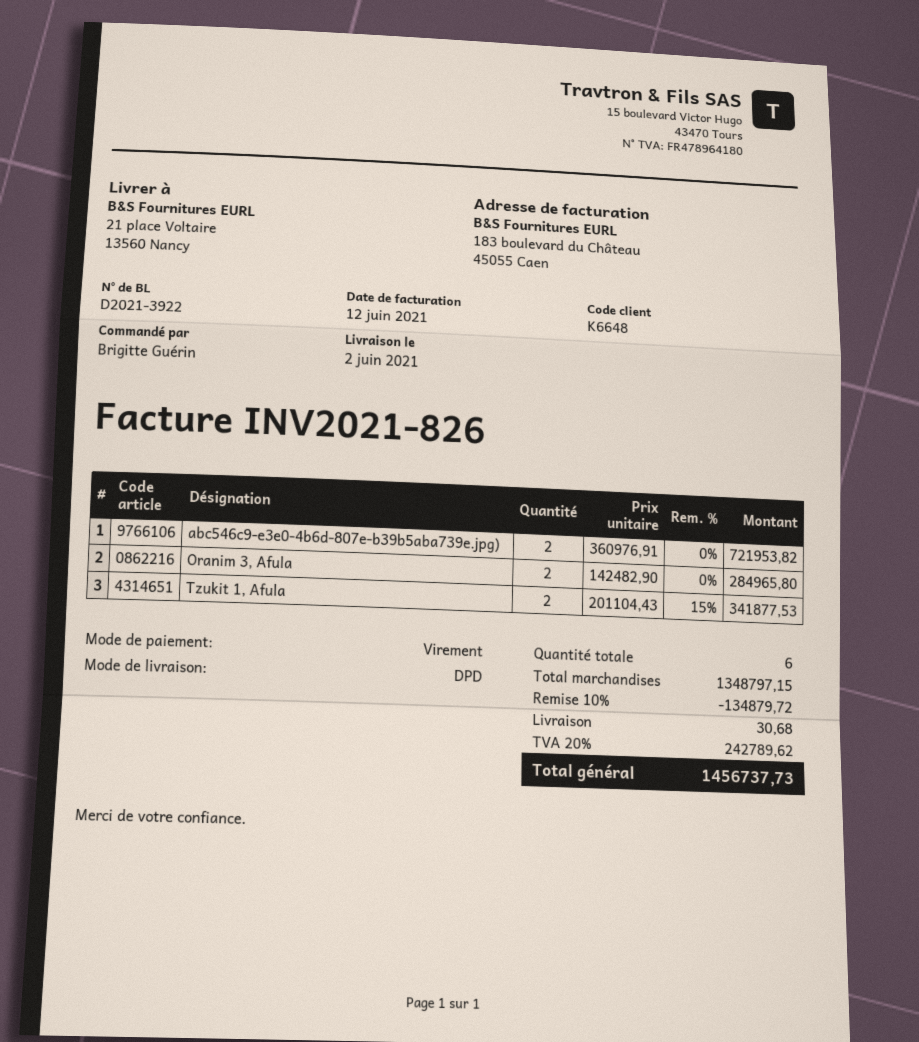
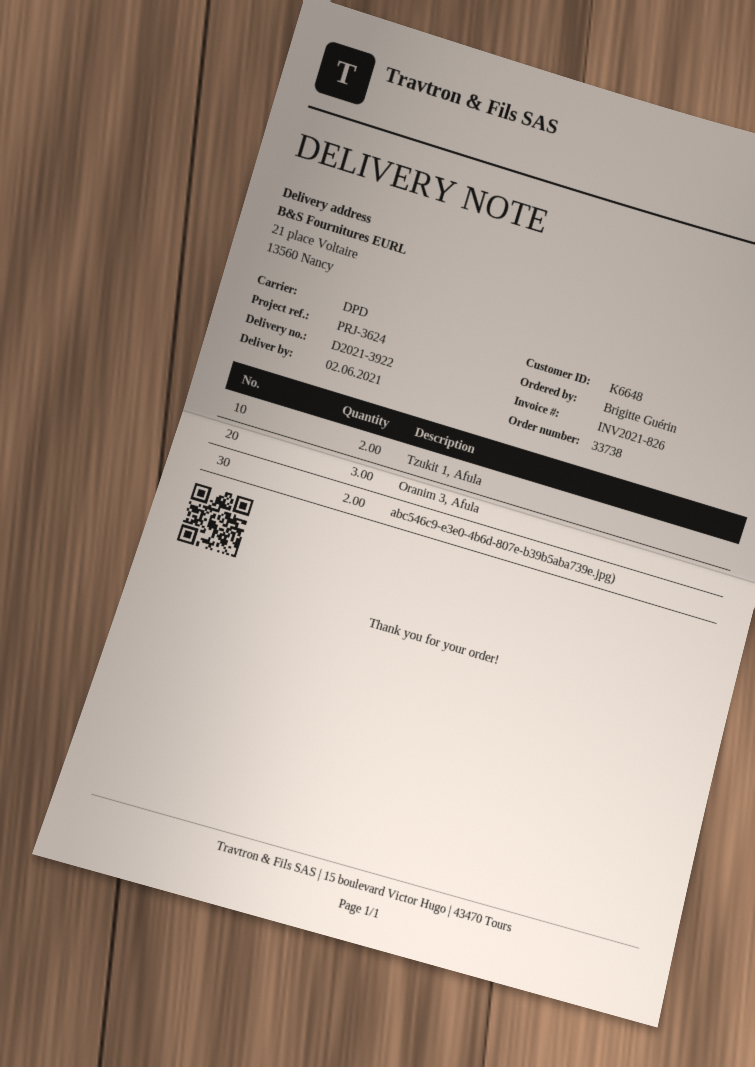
Oranim 3, Afula: 2 -> 3

